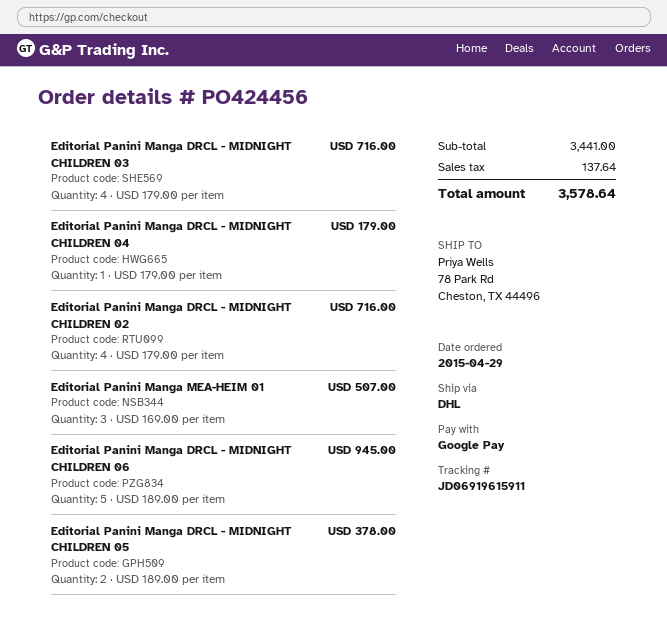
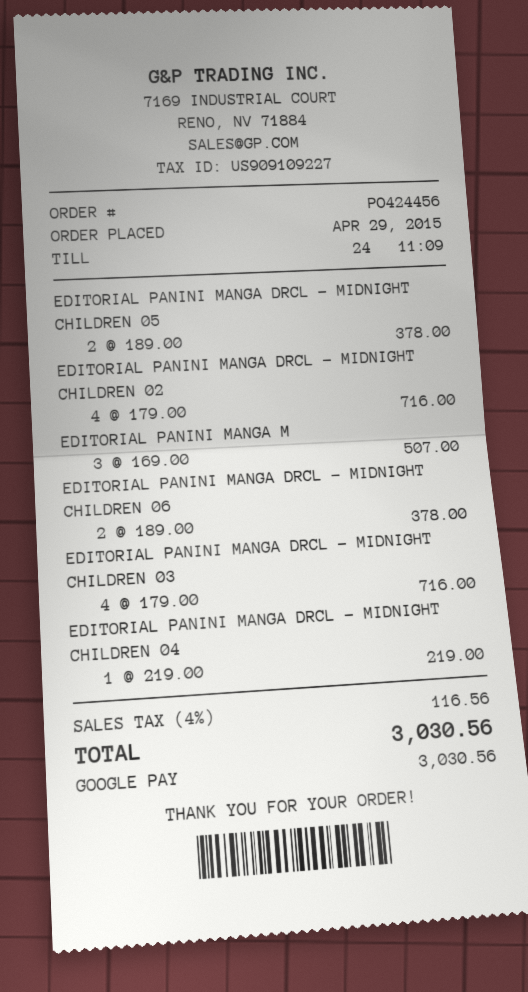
Editorial Panini Manga DRCL - MIDNIGHT CHILDREN 04: 1 x 179.00 = 179.00 -> 1 x 219.00 = 219.00
Editorial Panini Manga DRCL - MIDNIGHT CHILDREN 06: 5 x 189.00 = 945.00 -> 2 x 189.00 = 378.00
tax: 137.64 -> 116.56
total: 3578.64 -> 3030.56

